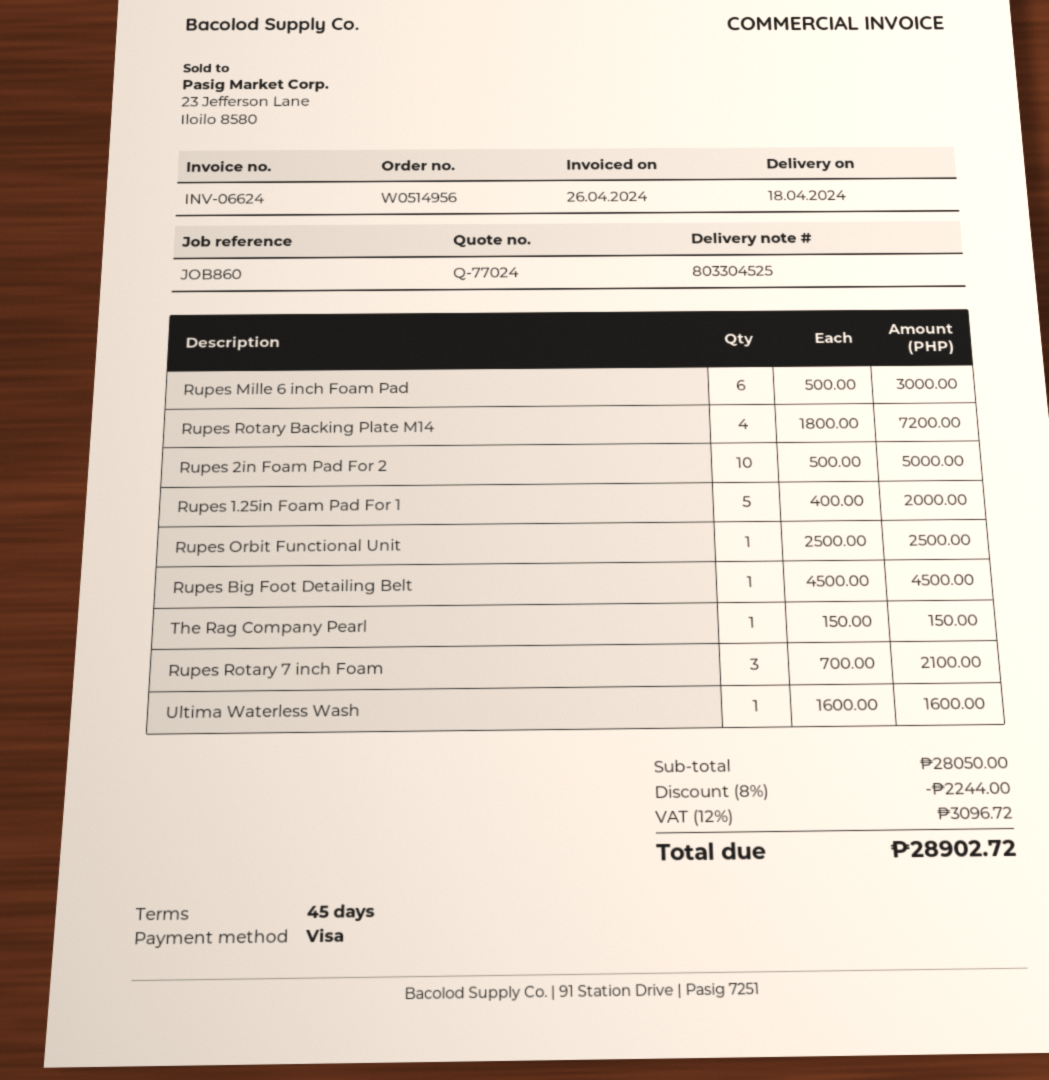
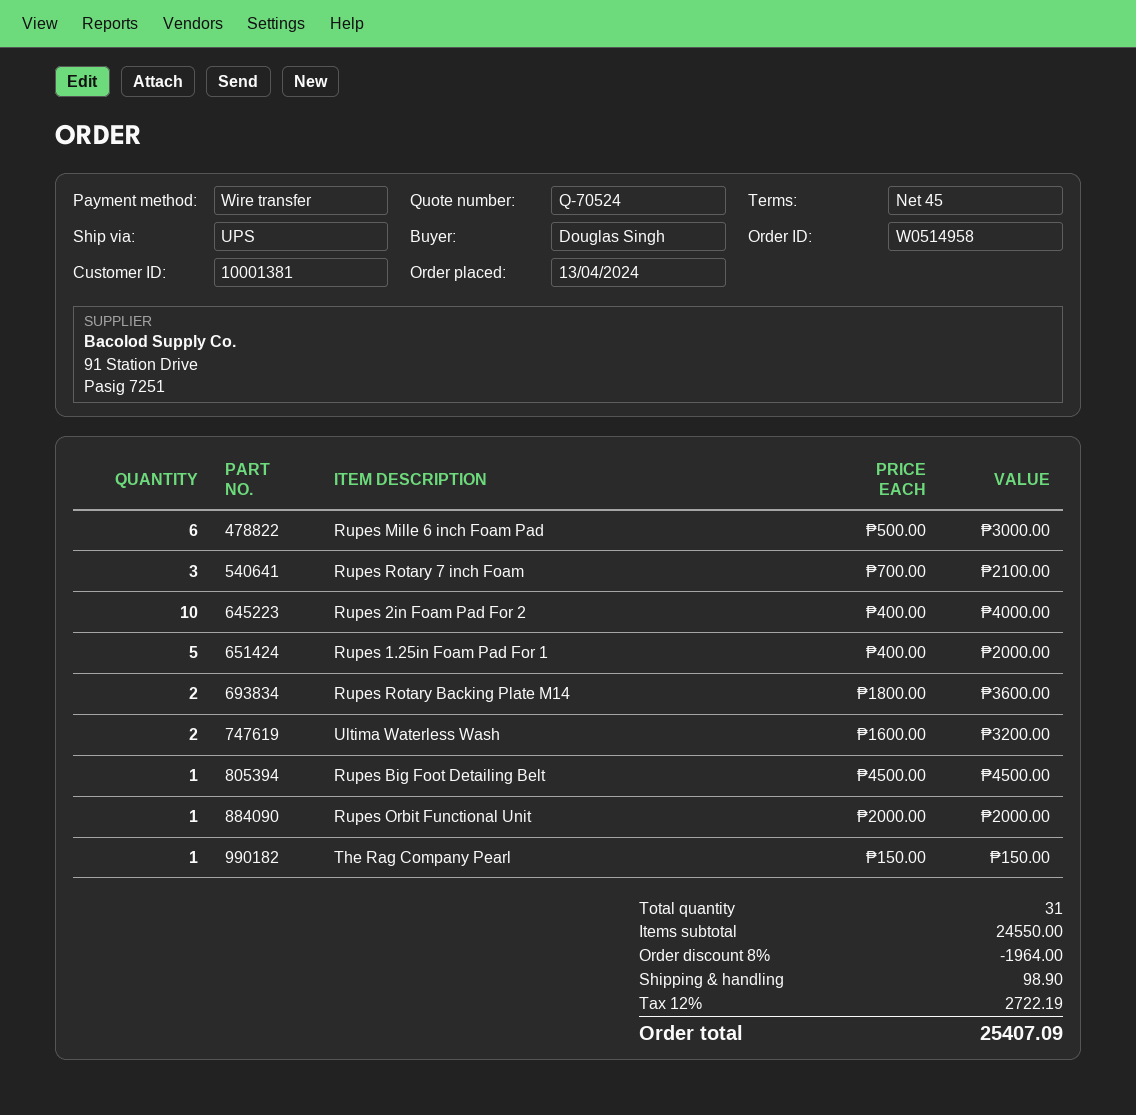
quote number: Q-77024 -> Q-70524
order number: W0514956 -> W0514958
payment method: Visa -> bank transfer
Rupes Rotary Backing Plate M14: 4 x 1800.00 = 7200.00 -> 2 x 1800.00 = 3600.00
Rupes 2in Foam Pad For 2: 10 x 500.00 = 5000.00 -> 10 x 400.00 = 4000.00
Rupes Orbit Functional Unit: 1 x 2500.00 = 2500.00 -> 1 x 2000.00 = 2000.00
Ultima Waterless Wash: 1 x 1600.00 = 1600.00 -> 2 x 1600.00 = 3200.00
subtotal: 28050.00 -> 24550.00
discount: 8% = 2244.00 -> 8% = 1964.00
shipping: none -> 98.90
tax: 12% = 3096.72 -> 12% = 2722.19
total: 28902.72 -> 25407.09

